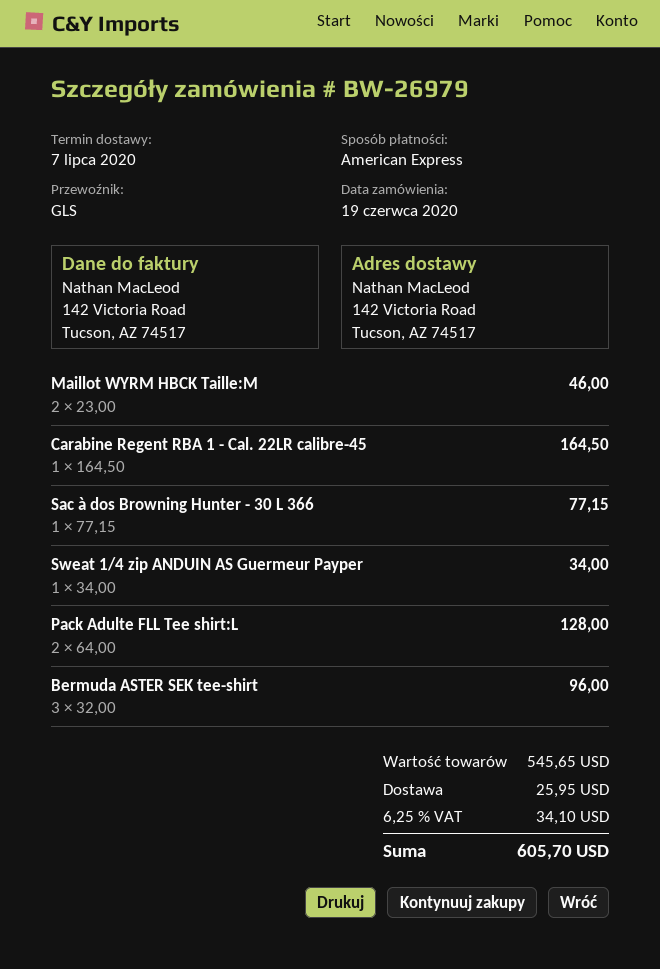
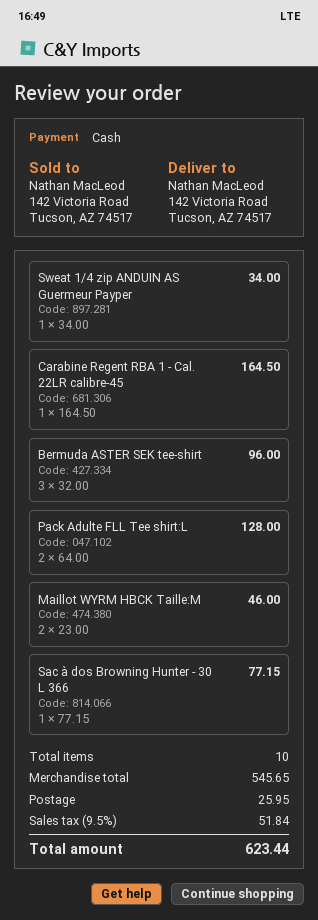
payment method: American Express -> cash
tax: 6.25% = 34.10 -> 9.5% = 51.84
total: 605.70 -> 623.44

